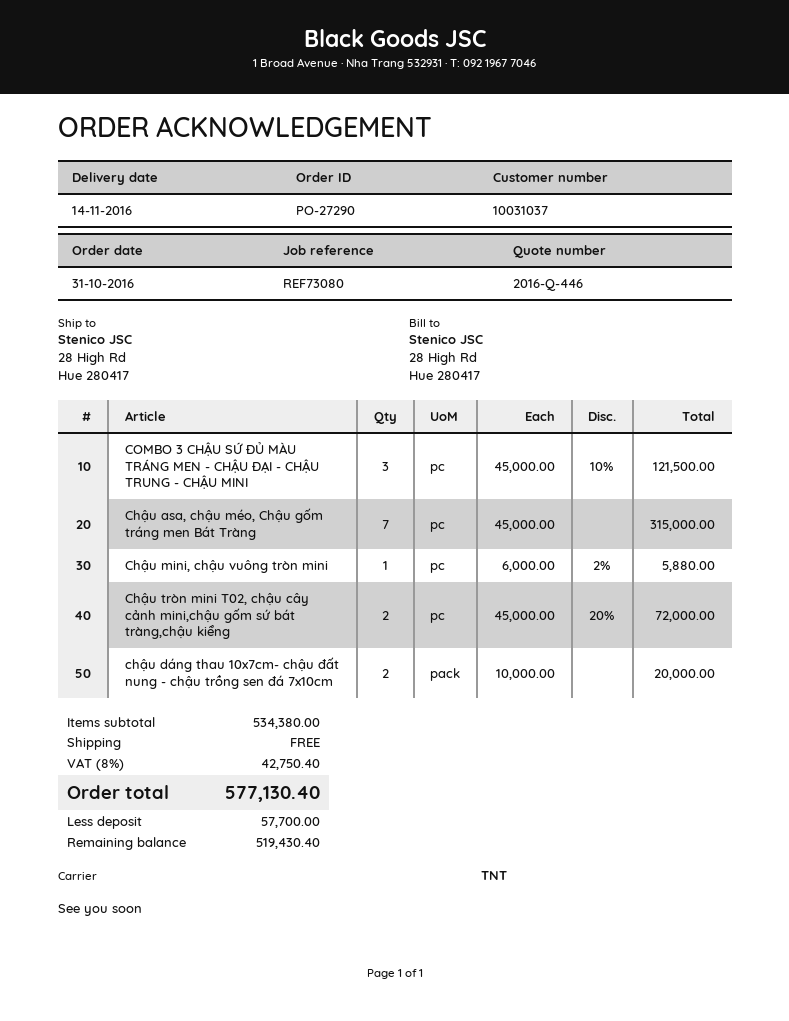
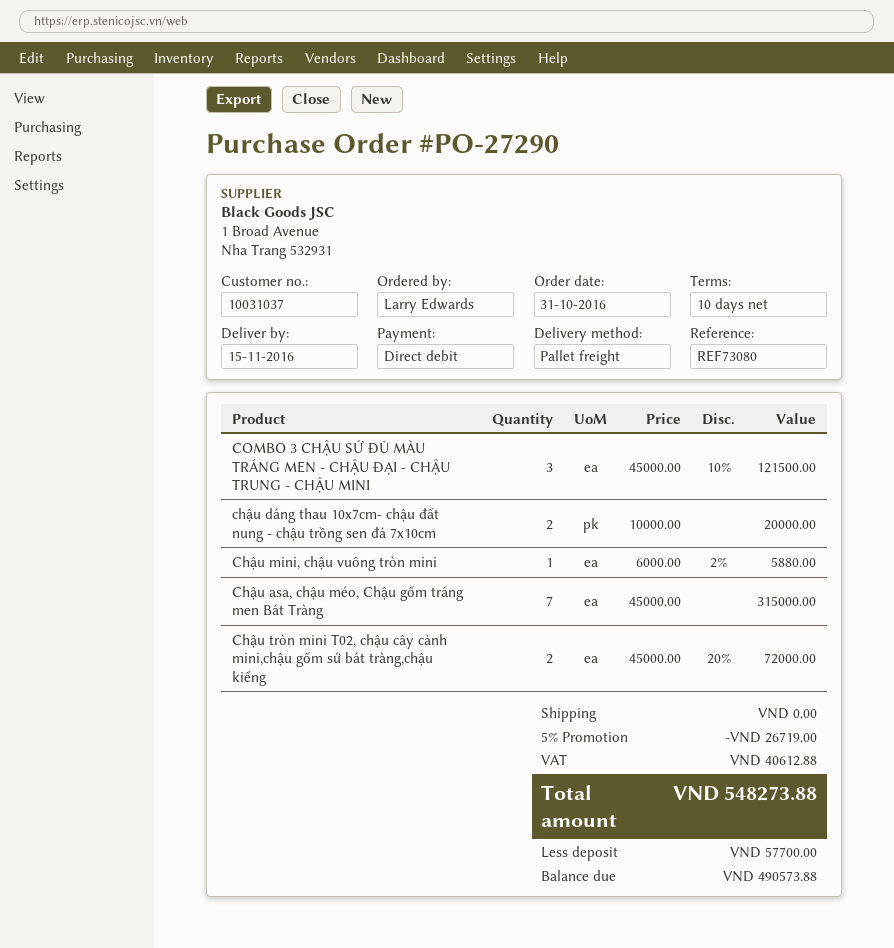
delivery date: 2016-11-14 -> 2016-11-15
shipping method: TNT -> pallet freight
discount: none -> 5% = 26719.00
tax: 42750.40 -> 40612.88
total: 577130.40 -> 548273.88
balance: 519430.40 -> 490573.88

